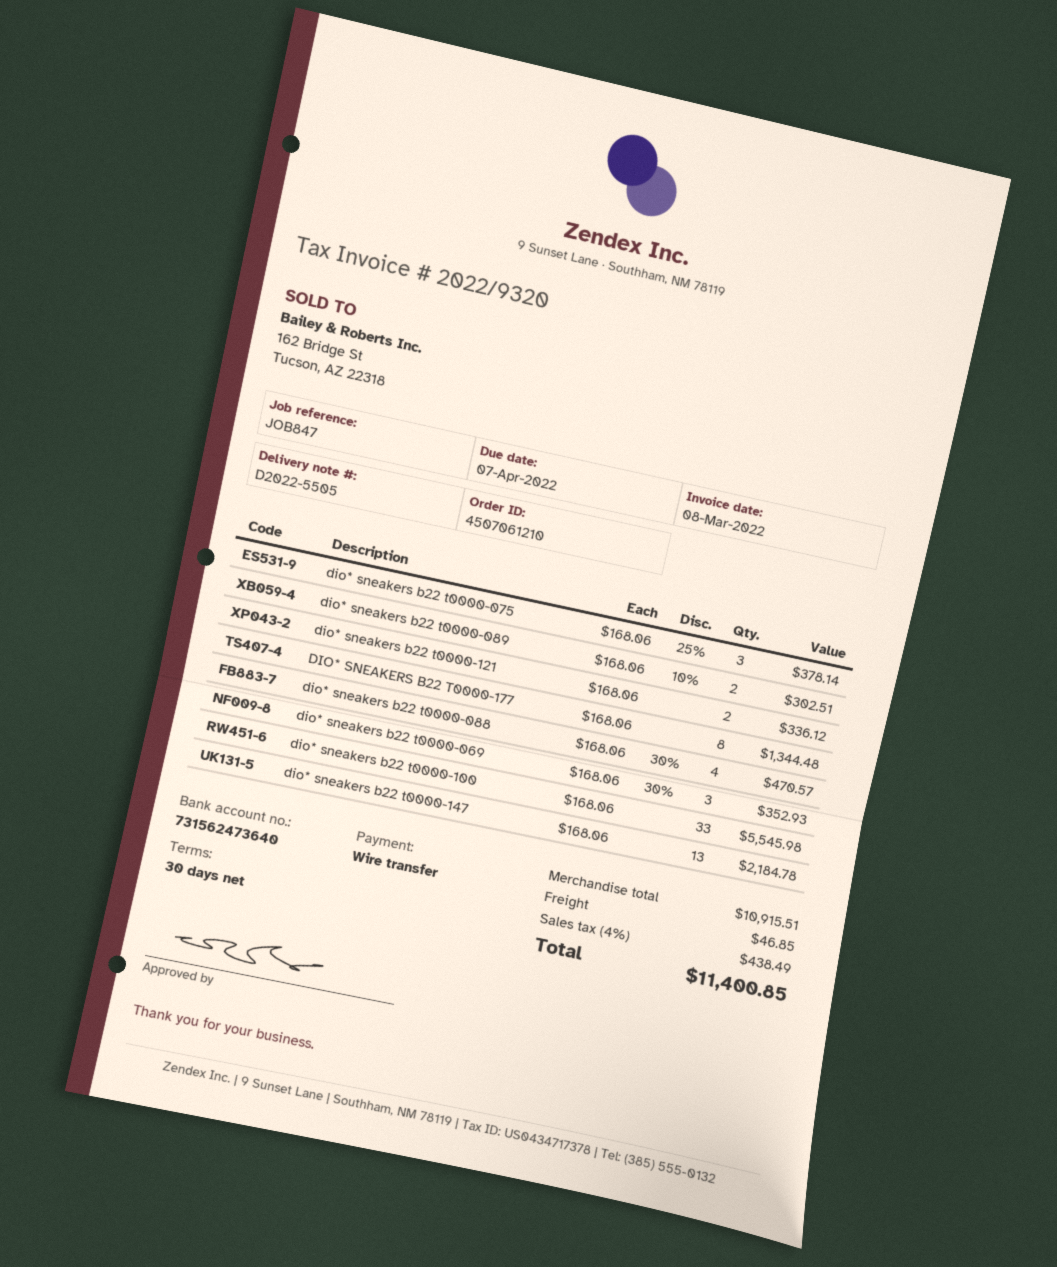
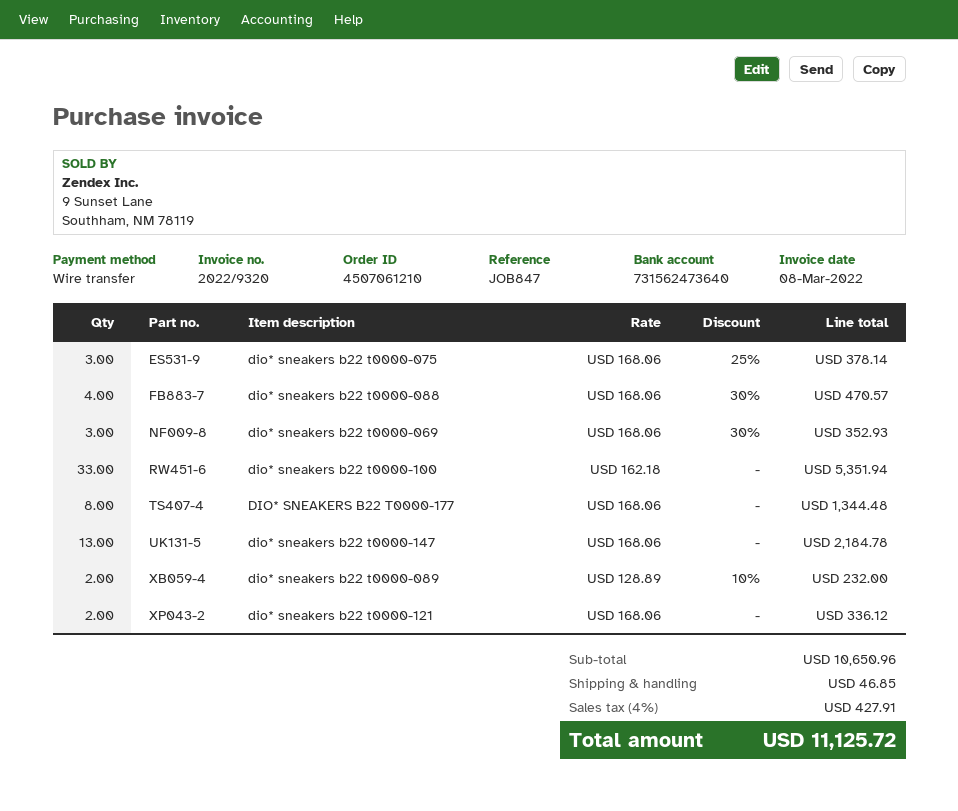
dio* sneakers b22 t0000-089: 2 x 168.06 - 10% = 302.51 -> 2 x 128.89 - 10% = 232.00
dio* sneakers b22 t0000-100: 33 x 168.06 = 5545.98 -> 33 x 162.18 = 5351.94
subtotal: 10915.51 -> 10650.96
tax: 4% = 438.49 -> 4% = 427.91
total: 11400.85 -> 11125.72

